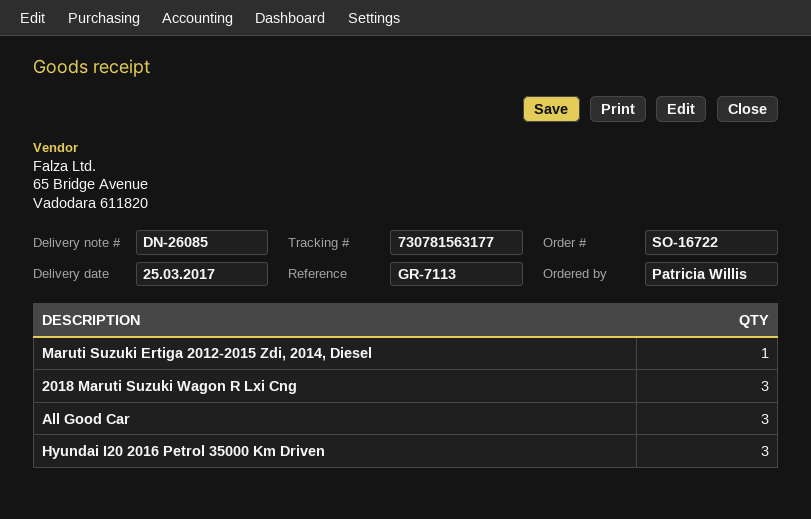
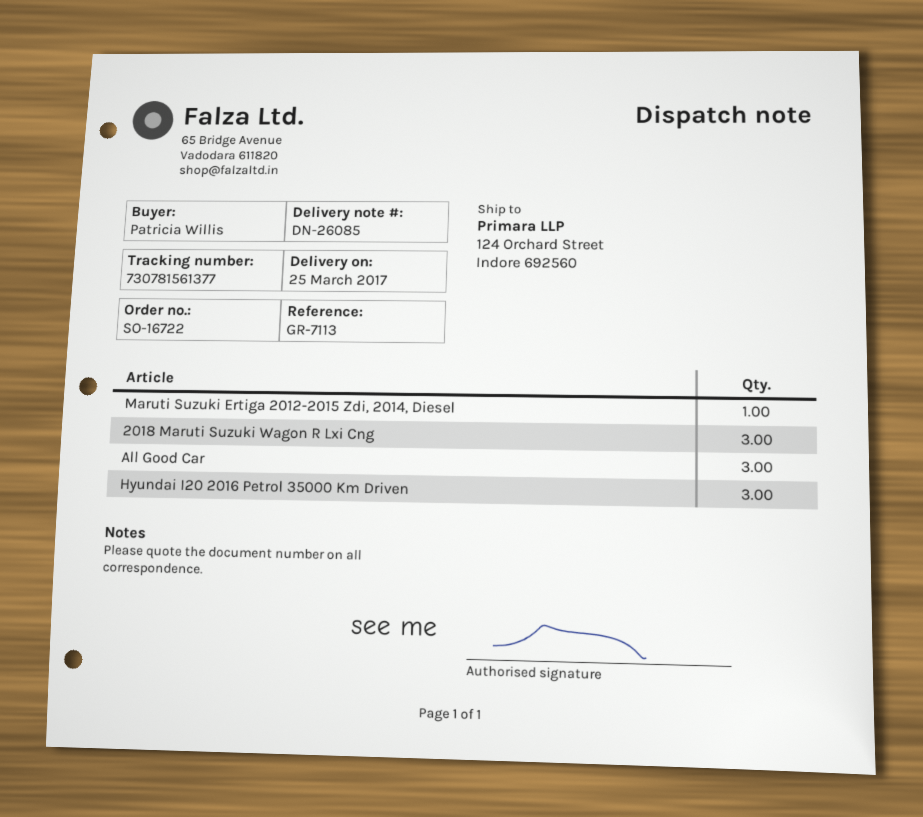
tracking number: 730781563177 -> 730781561377

